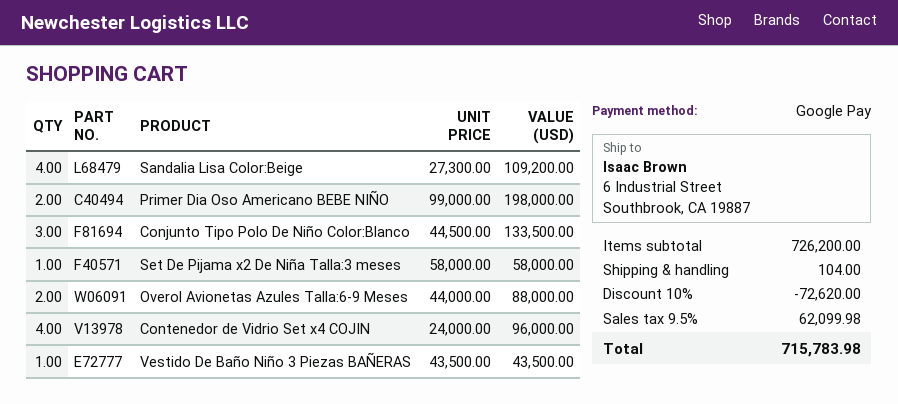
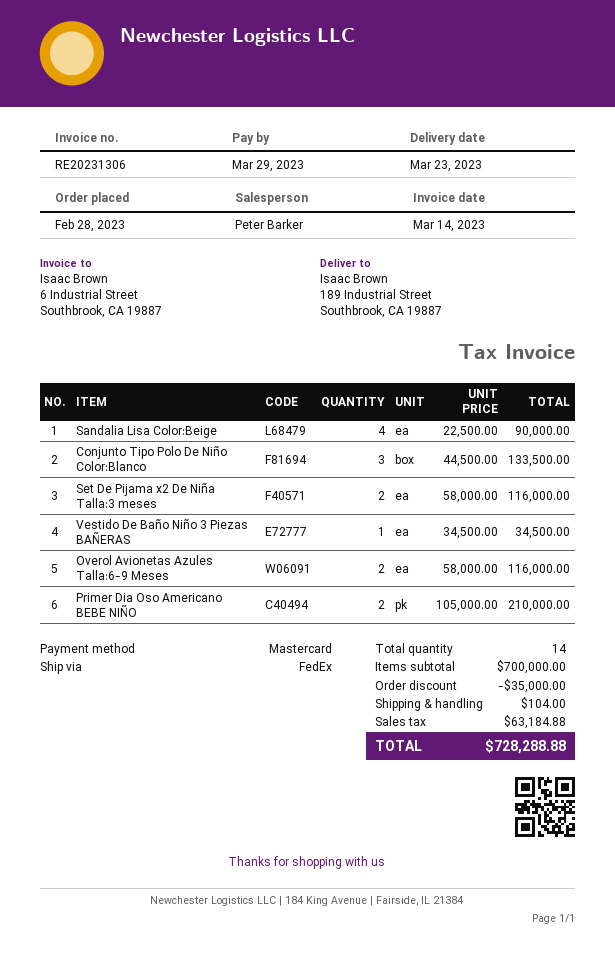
payment method: Google Pay -> Mastercard
ship to: 6 Industrial Street, Southbrook, CA 19887 -> 189 Industrial Street, Southbrook, CA 19887
Sandalia Lisa Color:Beige: 4 x 27300.00 = 109200.00 -> 4 x 22500.00 = 90000.00
Primer Dia Oso Americano BEBE NIÑO: 2 x 99000.00 = 198000.00 -> 2 x 105000.00 = 210000.00
Set De Pijama x2 De Niña Talla:3 meses: 1 x 58000.00 = 58000.00 -> 2 x 58000.00 = 116000.00
Overol Avionetas Azules Talla:6-9 Meses: 2 x 44000.00 = 88000.00 -> 2 x 58000.00 = 116000.00
Contenedor de Vidrio Set x4 COJIN: 4 x 24000.00 = 96000.00 -> none
Vestido De Baño Niño 3 Piezas BAÑERAS: 1 x 43500.00 = 43500.00 -> 1 x 34500.00 = 34500.00
subtotal: 726200.00 -> 700000.00
discount: 72620.00 -> 35000.00
tax: 62099.98 -> 63184.88
total: 715783.98 -> 728288.88

